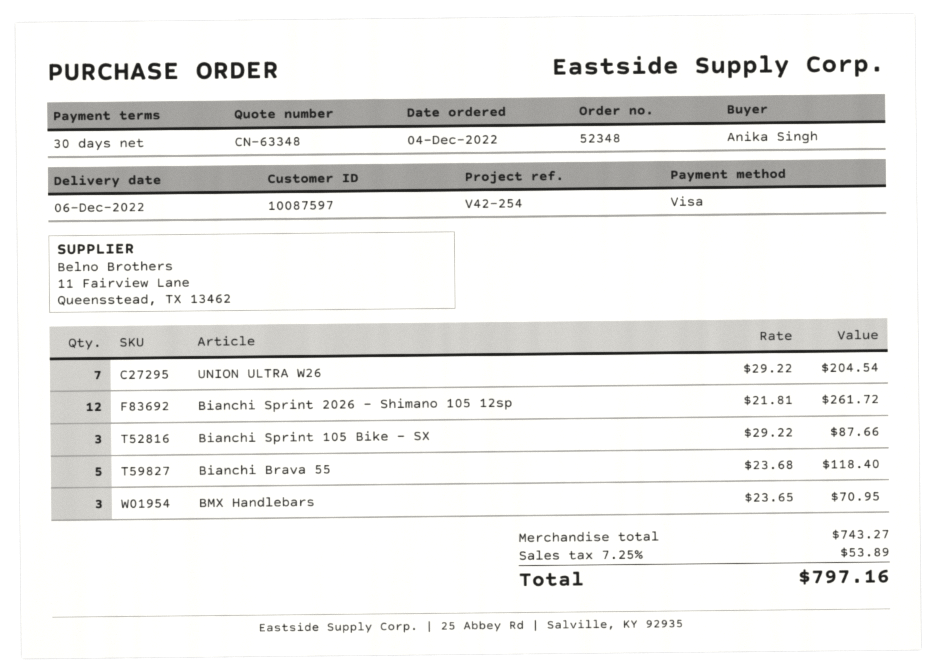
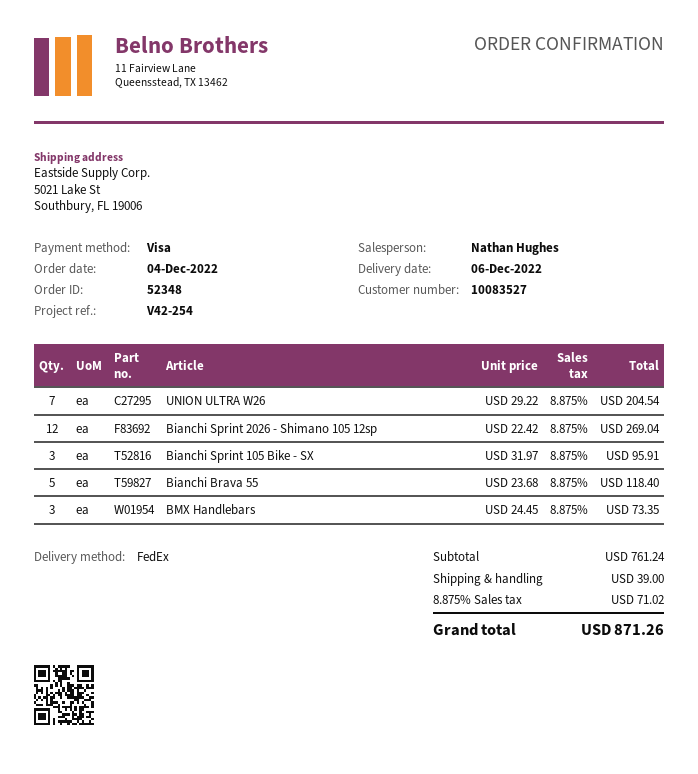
customer number: 10087597 -> 10083527
Bianchi Sprint 2026 - Shimano 105 12sp: 12 x 21.81 = 261.72 -> 12 x 22.42 = 269.04
Bianchi Sprint 105 Bike - SX: 3 x 29.22 = 87.66 -> 3 x 31.97 = 95.91
BMX Handlebars: 3 x 23.65 = 70.95 -> 3 x 24.45 = 73.35
subtotal: 743.27 -> 761.24
shipping: none -> 39.00
tax: 7.25% = 53.89 -> 8.875% = 71.02
total: 797.16 -> 871.26

